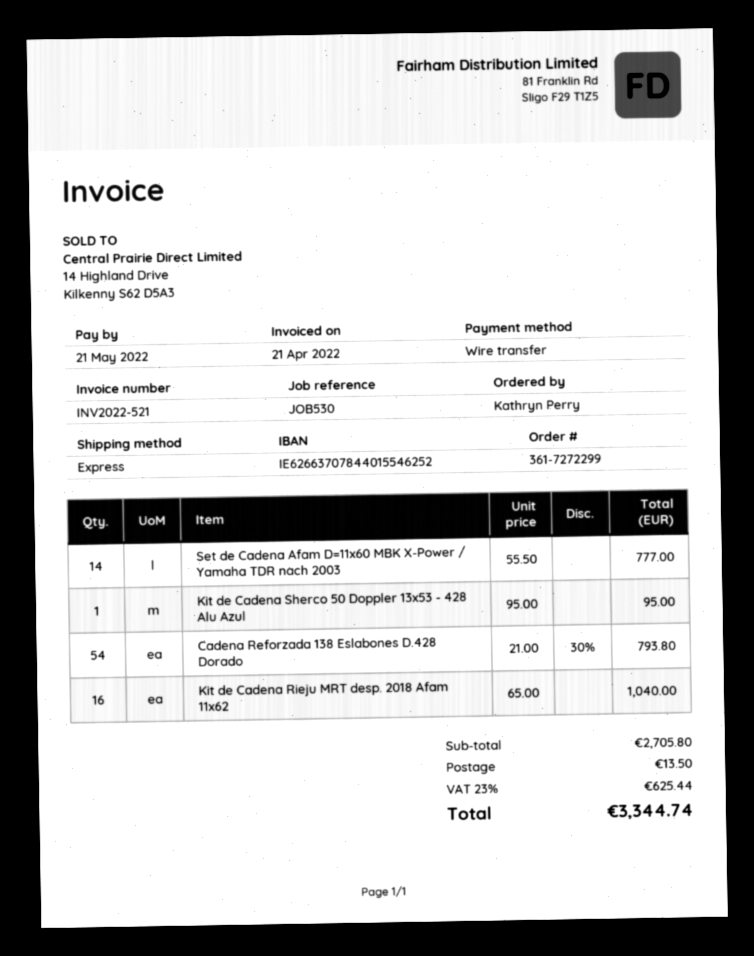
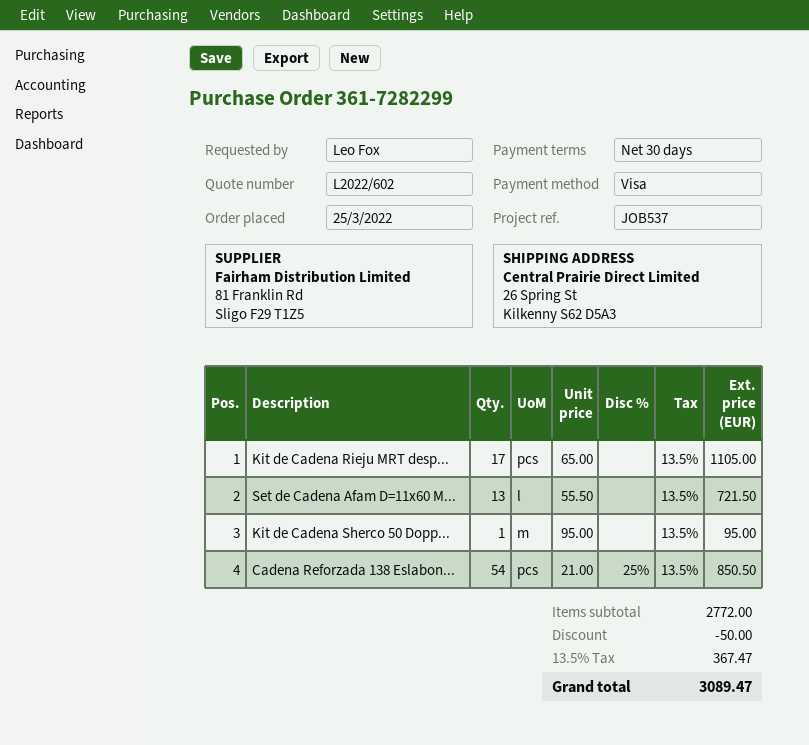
order number: 361-7272299 -> 361-7282299
reference: JOB530 -> JOB537
ordered by: Kathryn Perry -> Leo Fox
payment method: bank transfer -> Visa
Set de Cadena Afam D=11x60 MBK X-Power / Yamaha TDR nach 2003: 14 x 55.50 = 777.00 -> 13 x 55.50 = 721.50
Cadena Reforzada 138 Eslabones D.428 Dorado: 54 x 21.00 - 30% = 793.80 -> 54 x 21.00 - 25% = 850.50
Kit de Cadena Rieju MRT desp. 2018 Afam 11x62: 16 x 65.00 = 1040.00 -> 17 x 65.00 = 1105.00
subtotal: 2705.80 -> 2772.00
discount: none -> 50.00
shipping: 13.50 -> none
tax: 23% = 625.44 -> 13.5% = 367.47
total: 3344.74 -> 3089.47

